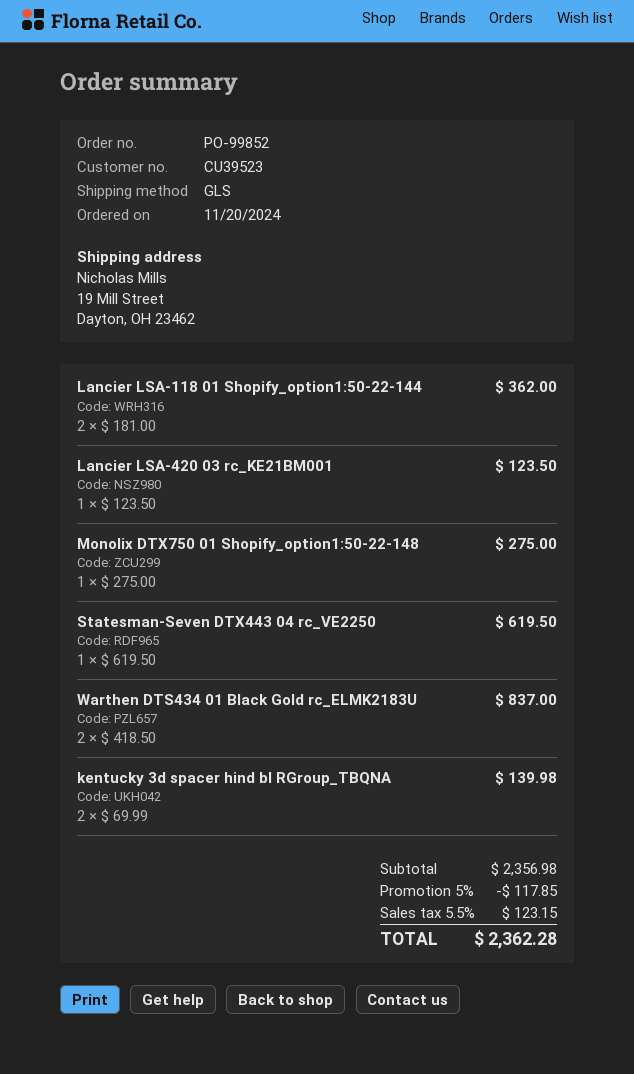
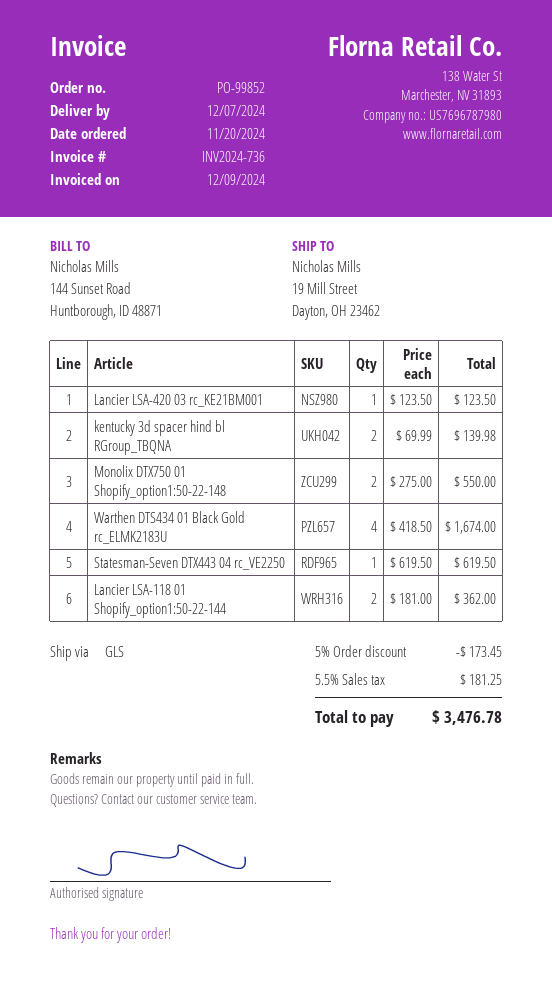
Monolix DTX750 01 Shopify_option1:50-22-148: 1 x 275.00 = 275.00 -> 2 x 275.00 = 550.00
Warthen DTS434 01 Black Gold rc_ELMK2183U: 2 x 418.50 = 837.00 -> 4 x 418.50 = 1674.00
discount: 5% = 117.85 -> 5% = 173.45
tax: 5.5% = 123.15 -> 5.5% = 181.25
total: 2362.28 -> 3476.78

